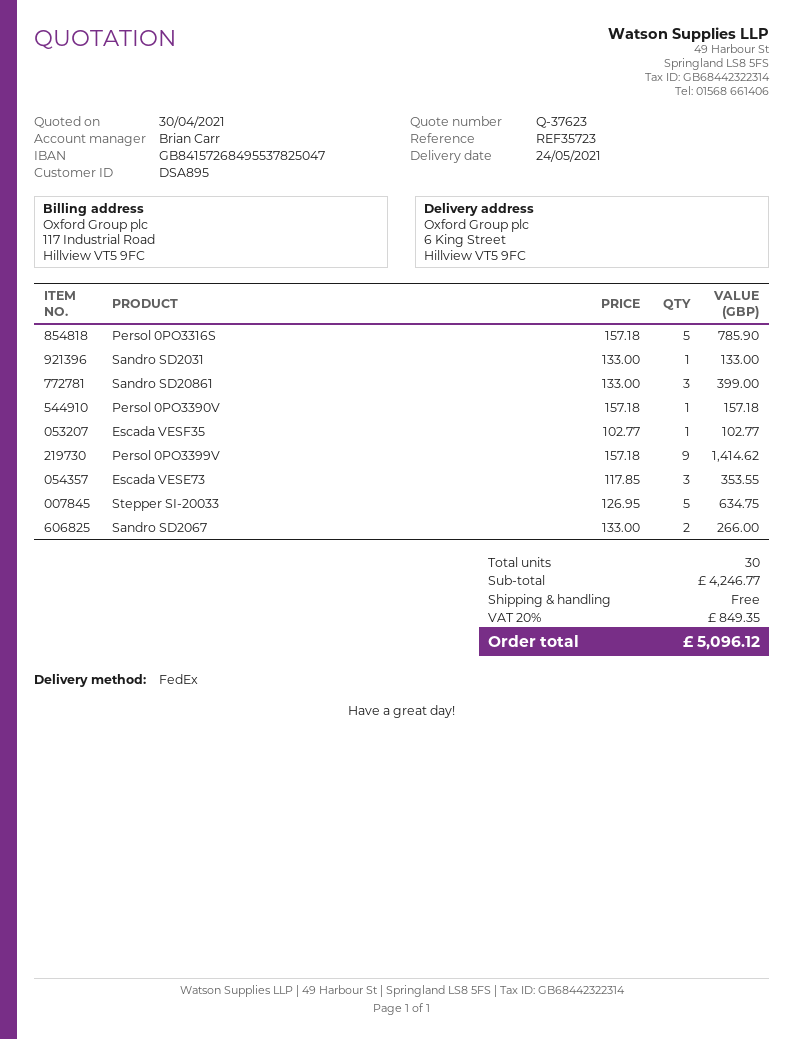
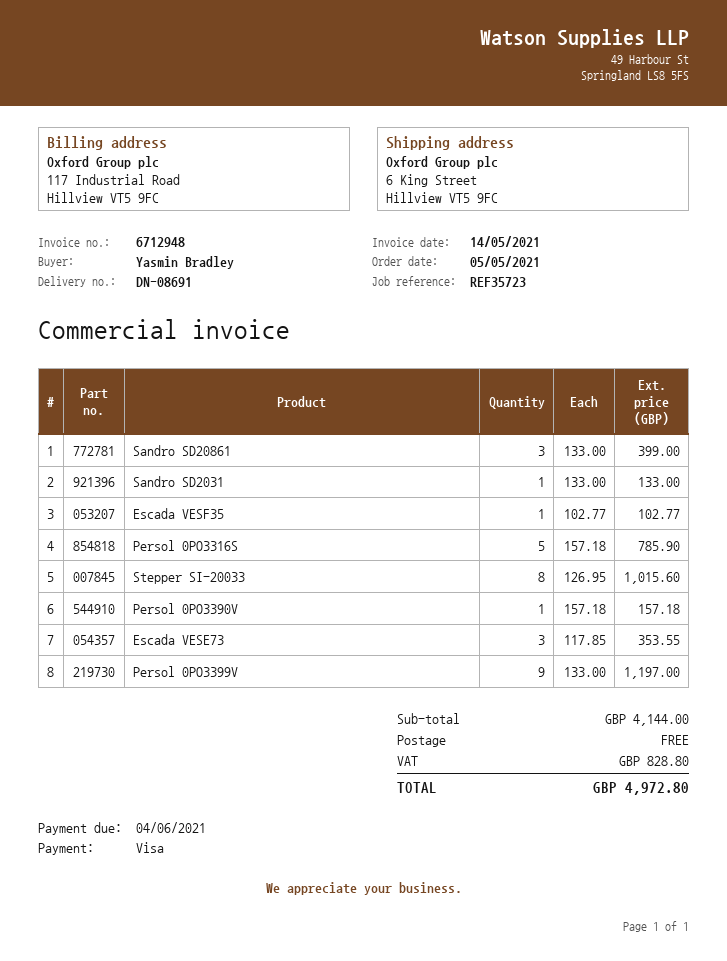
Persol 0PO3399V: 9 x 157.18 = 1414.62 -> 9 x 133.00 = 1197.00
Stepper SI-20033: 5 x 126.95 = 634.75 -> 8 x 126.95 = 1015.60
Sandro SD2067: 2 x 133.00 = 266.00 -> none
subtotal: 4246.77 -> 4144.00
tax: 849.35 -> 828.80
total: 5096.12 -> 4972.80

